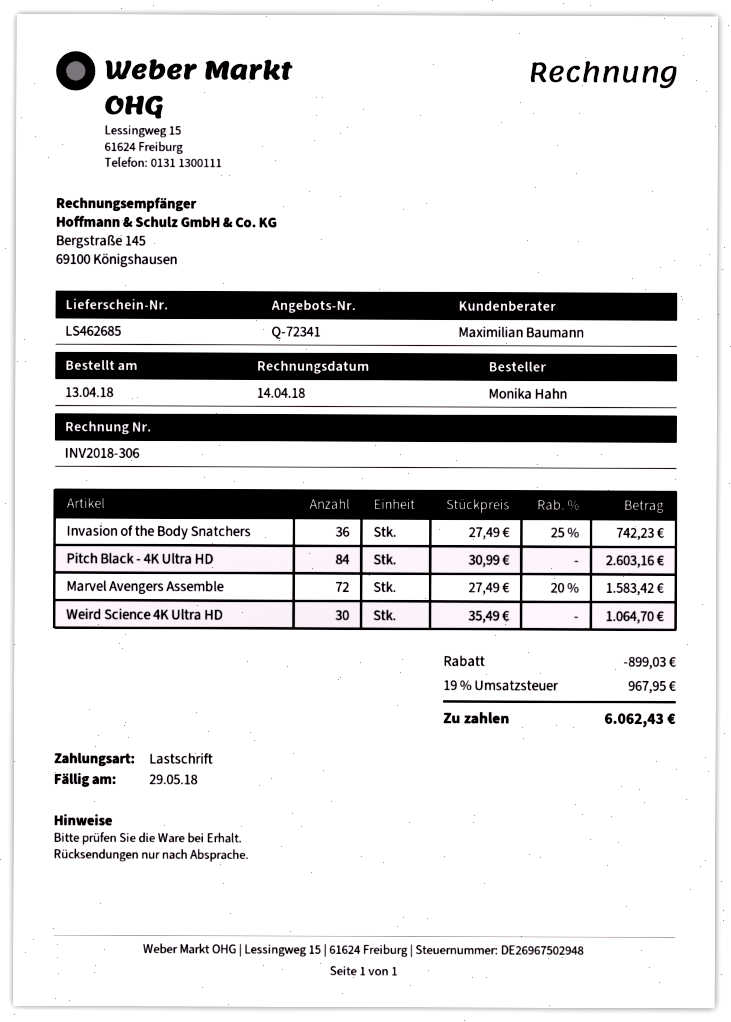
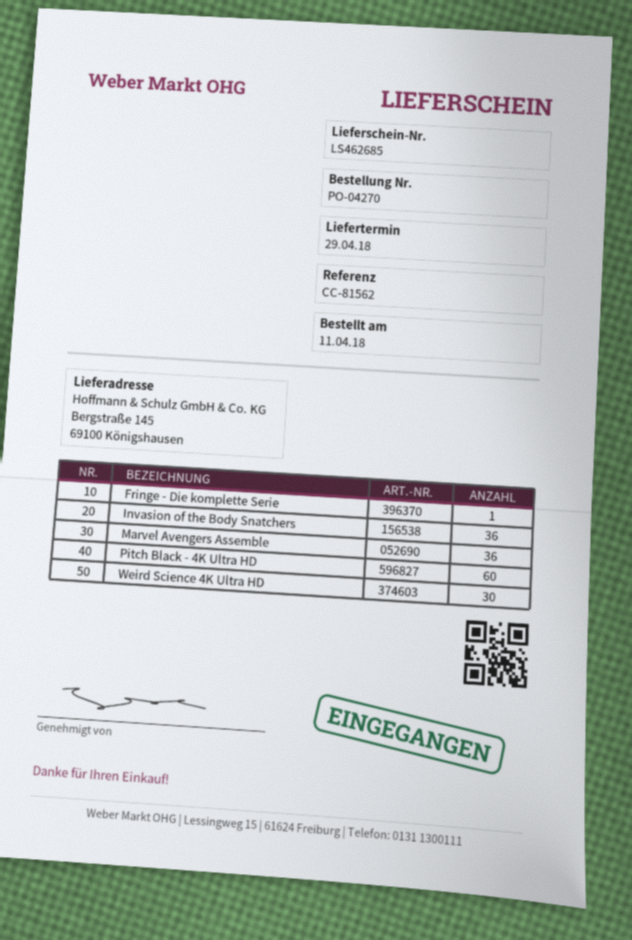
order date: 2018-04-13 -> 2018-04-11
Pitch Black - 4K Ultra HD: 84 -> 60
Marvel Avengers Assemble: 72 -> 36
Fringe - Die komplette Serie: none -> 1

